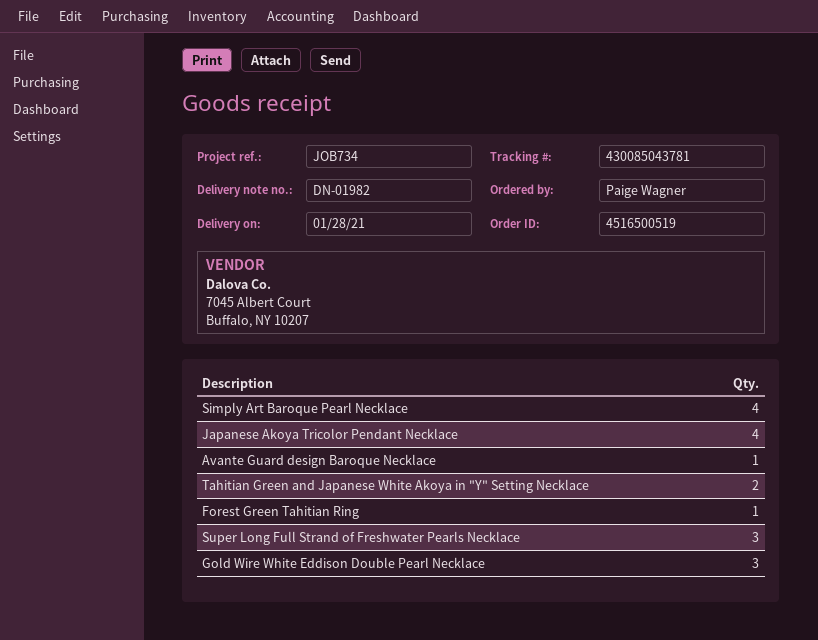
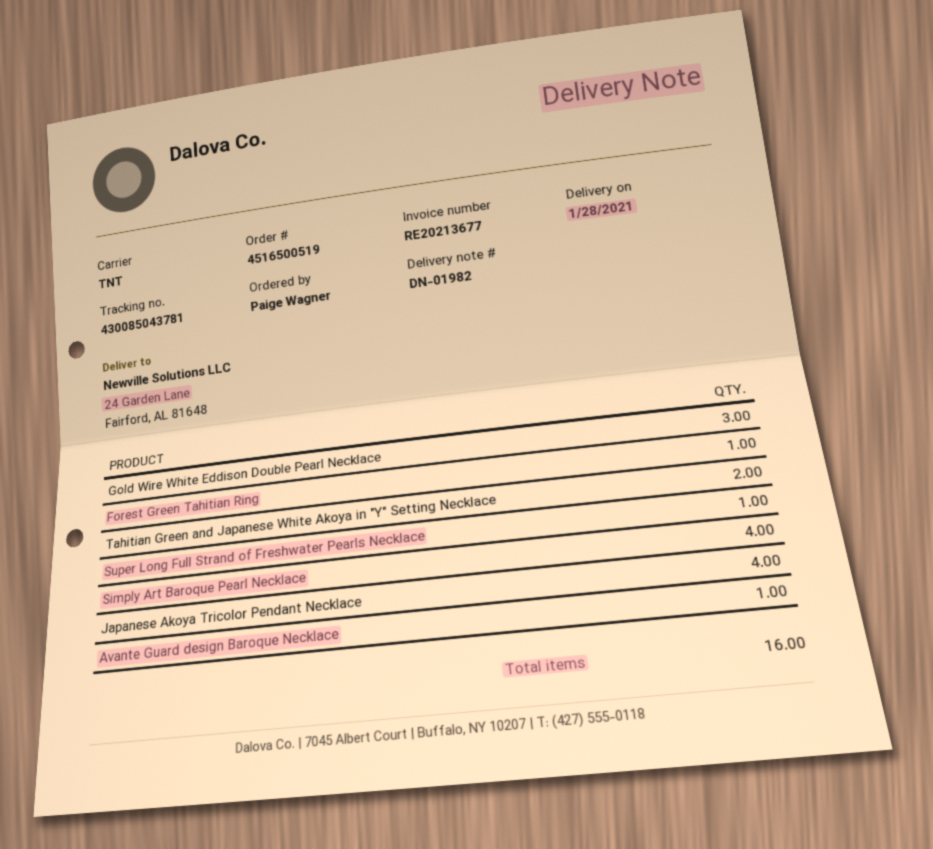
Super Long Full Strand of Freshwater Pearls Necklace: 3 -> 1

